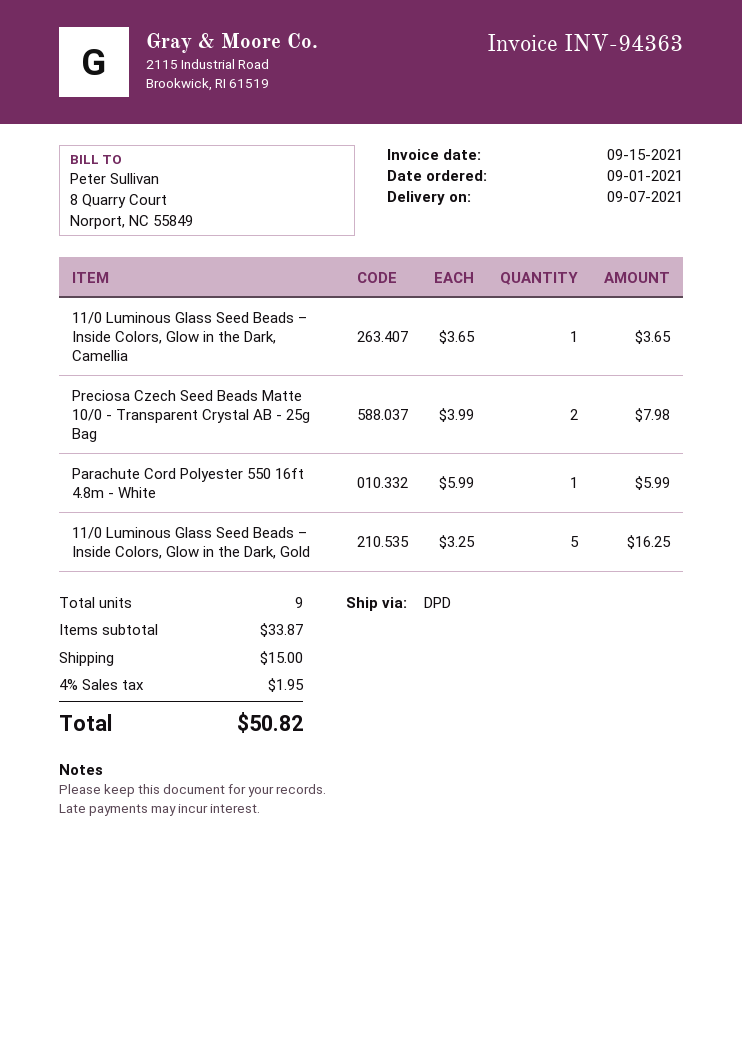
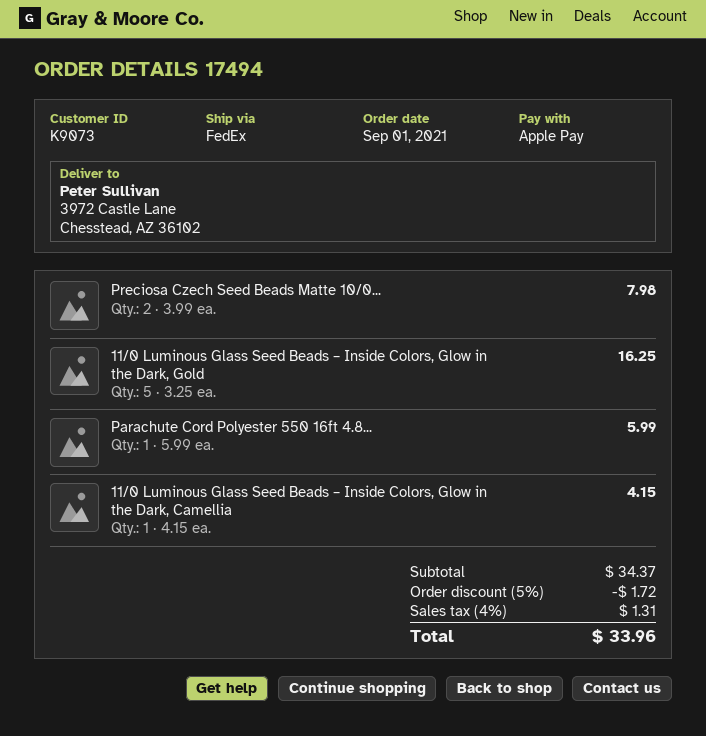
shipping method: DPD -> FedEx
11/0 Luminous Glass Seed Beads – Inside Colors, Glow in the Dark, Camellia: 1 x 3.65 = 3.65 -> 1 x 4.15 = 4.15
subtotal: 33.87 -> 34.37
discount: none -> 5% = 1.72
shipping: 15.00 -> none
tax: 4% = 1.95 -> 4% = 1.31
total: 50.82 -> 33.96

